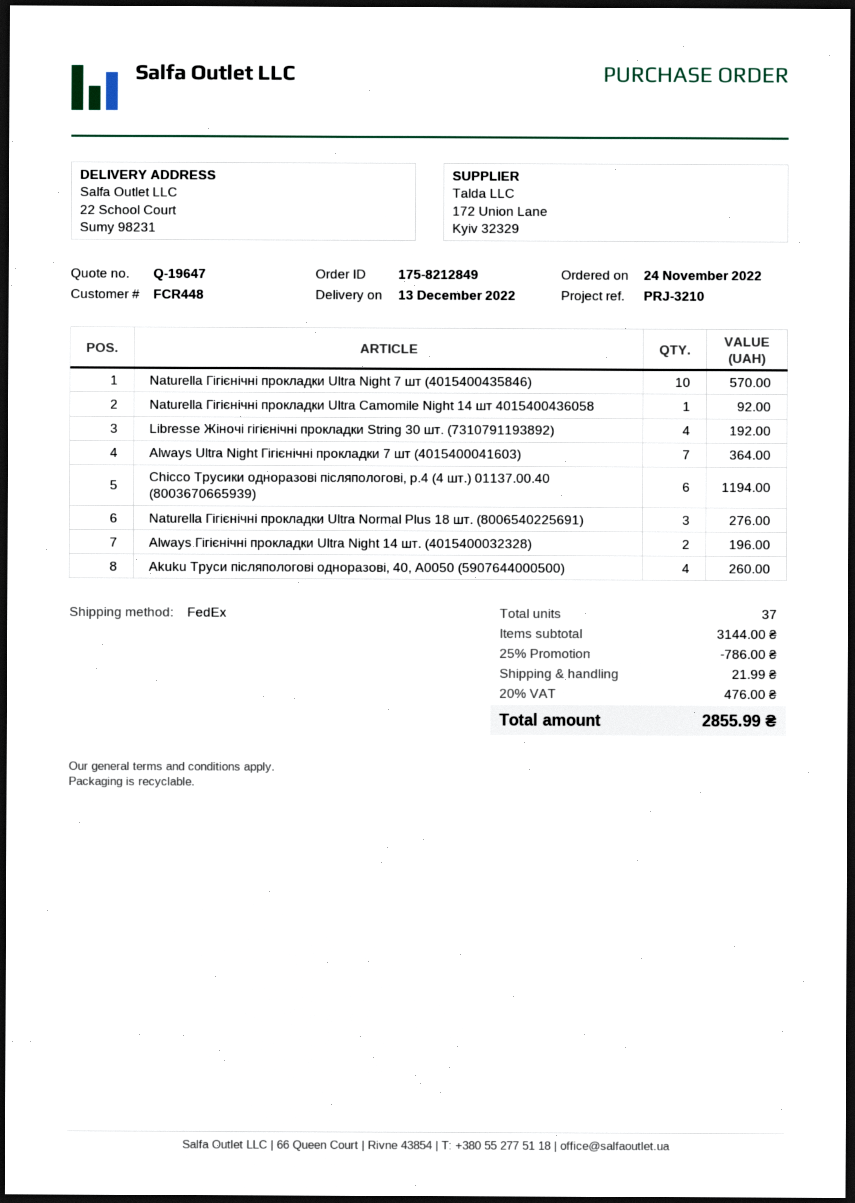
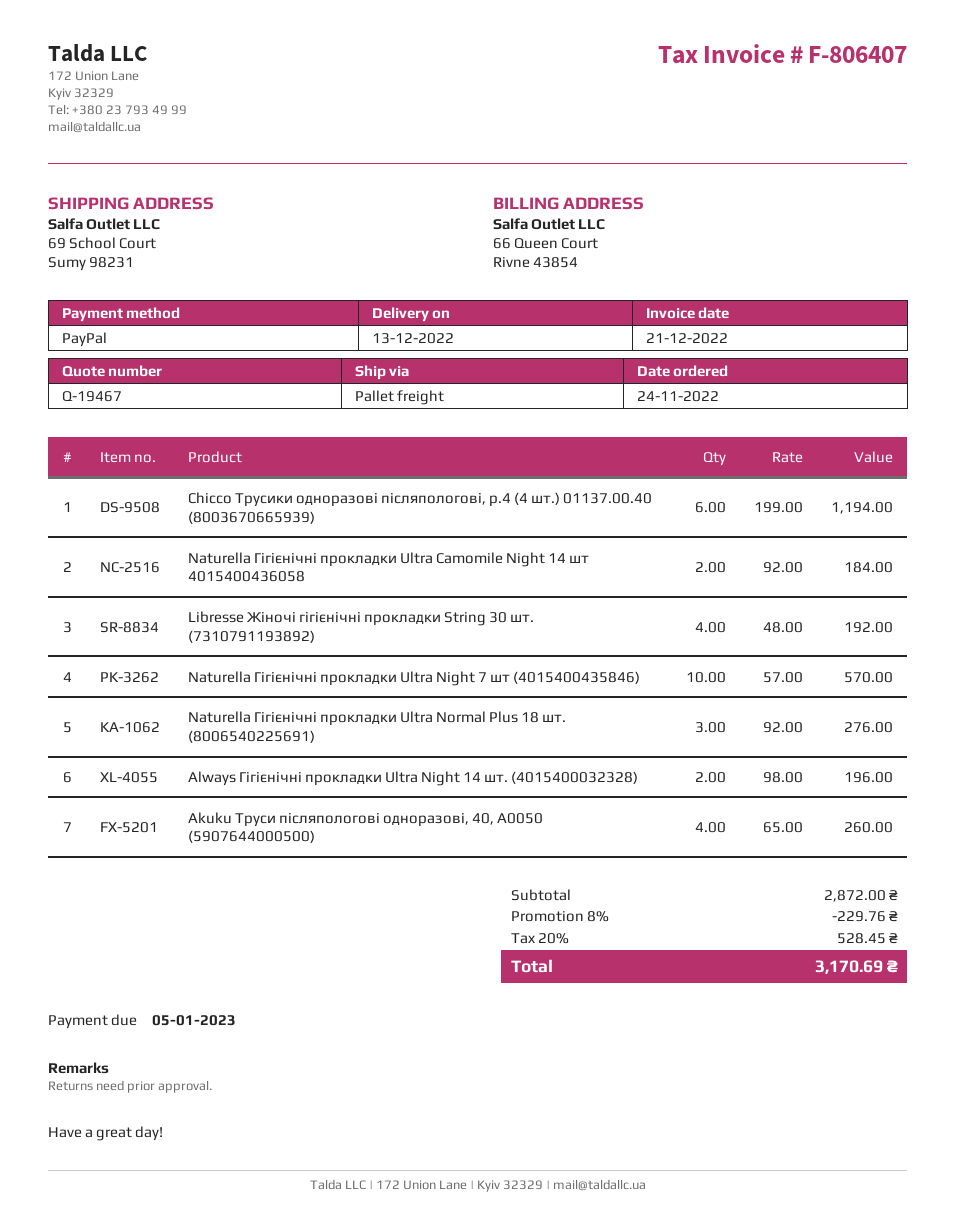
quote number: Q-19647 -> Q-19467
shipping method: FedEx -> pallet freight
ship to: 22 School Court, Sumy 98231 -> 69 School Court, Sumy 98231
Naturella Гігієнічні прокладки Ultra Camomile Night 14 шт 4015400436058: 1 for 92.00 -> 2 for 184.00
Always Ultra Night Гігієнічні прокладки 7 шт (4015400041603): 7 for 364.00 -> none
subtotal: 3144.00 -> 2872.00
discount: 25% = 786.00 -> 8% = 229.76
shipping: 21.99 -> none
tax: 20% = 476.00 -> 20% = 528.45
total: 2855.99 -> 3170.69

